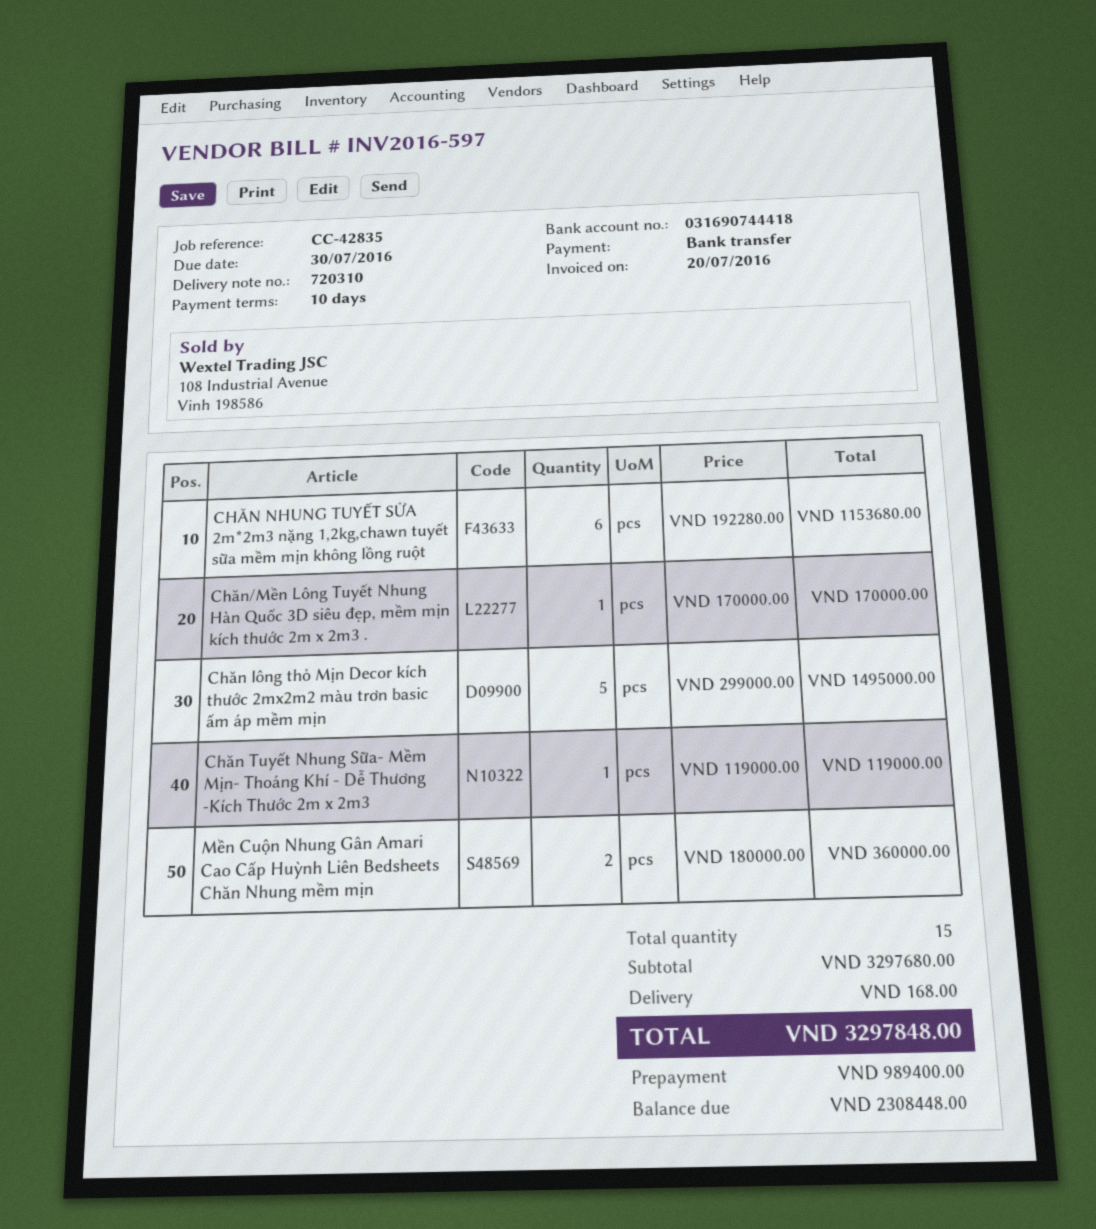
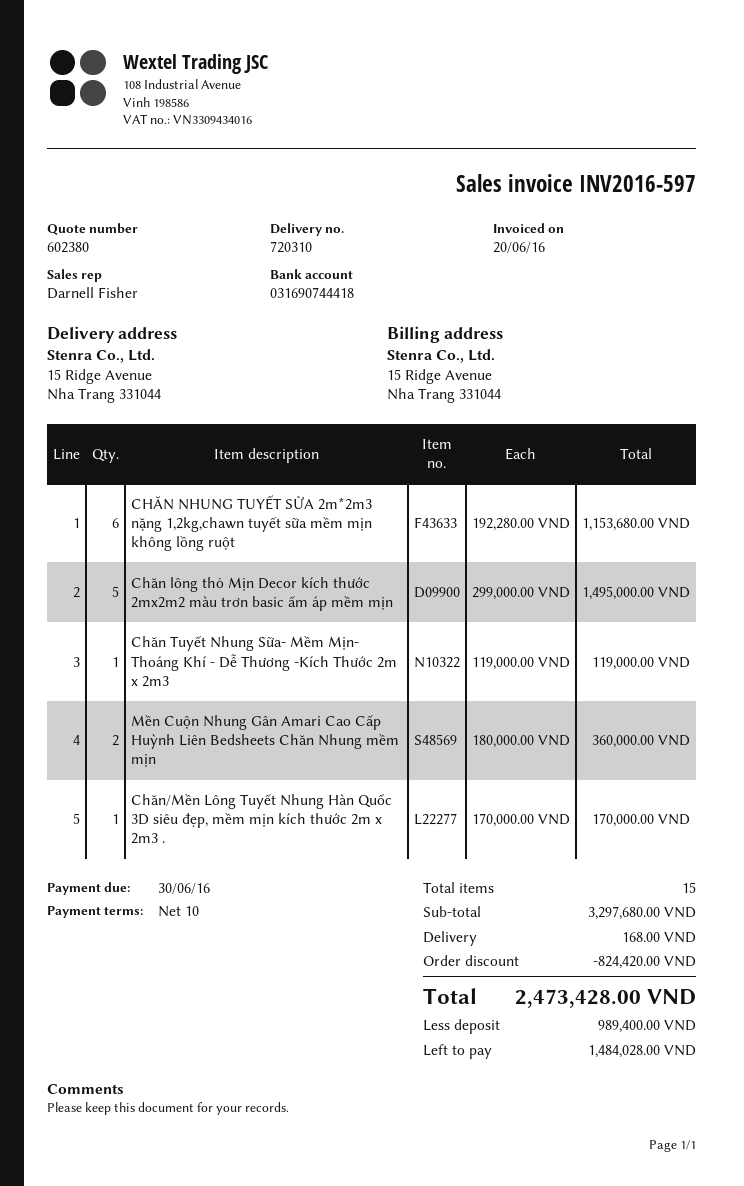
invoice date: 2016-07-20 -> 2016-06-20
due date: 2016-07-30 -> 2016-06-30
discount: none -> 824420.00
total: 3297848.00 -> 2473428.00
balance: 2308448.00 -> 1484028.00

